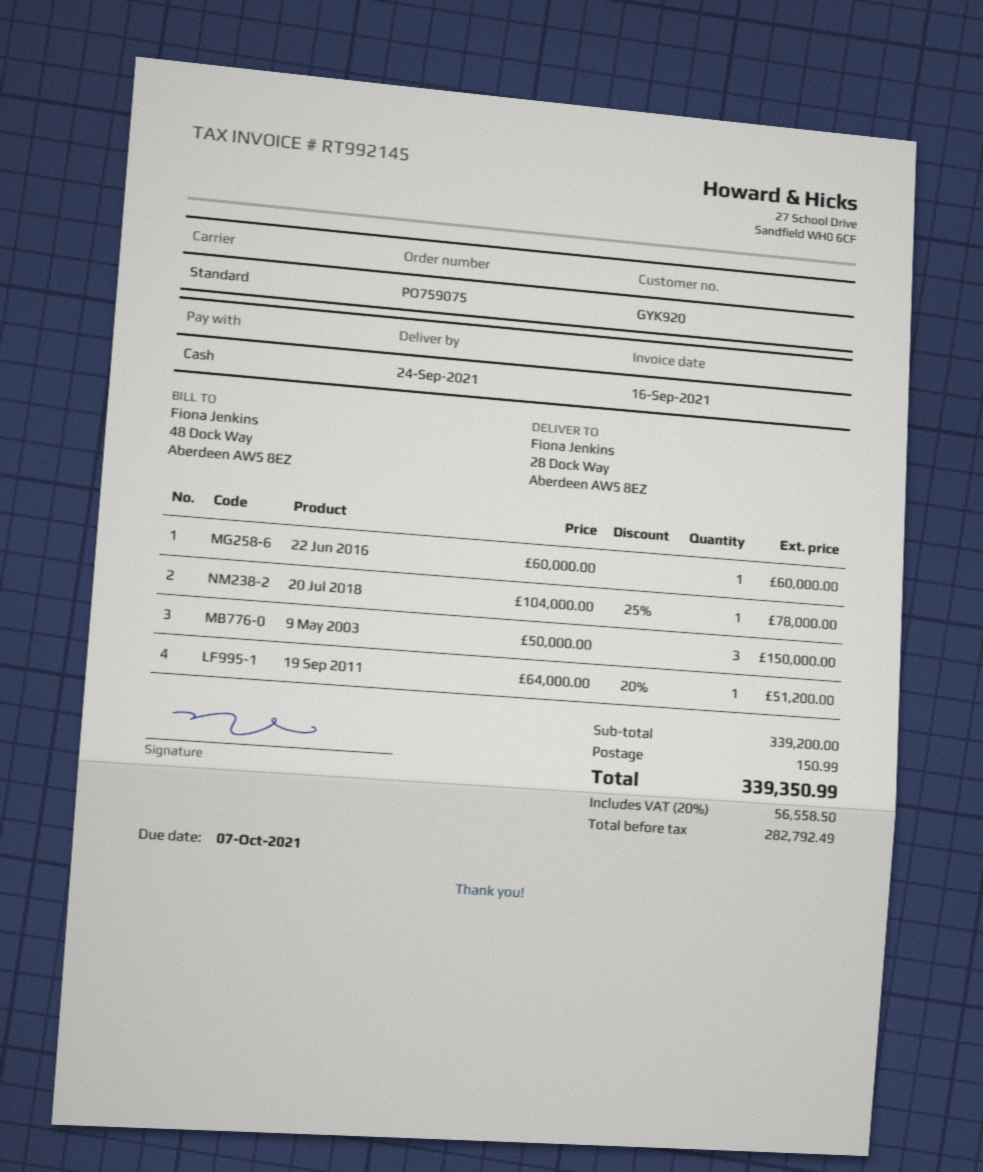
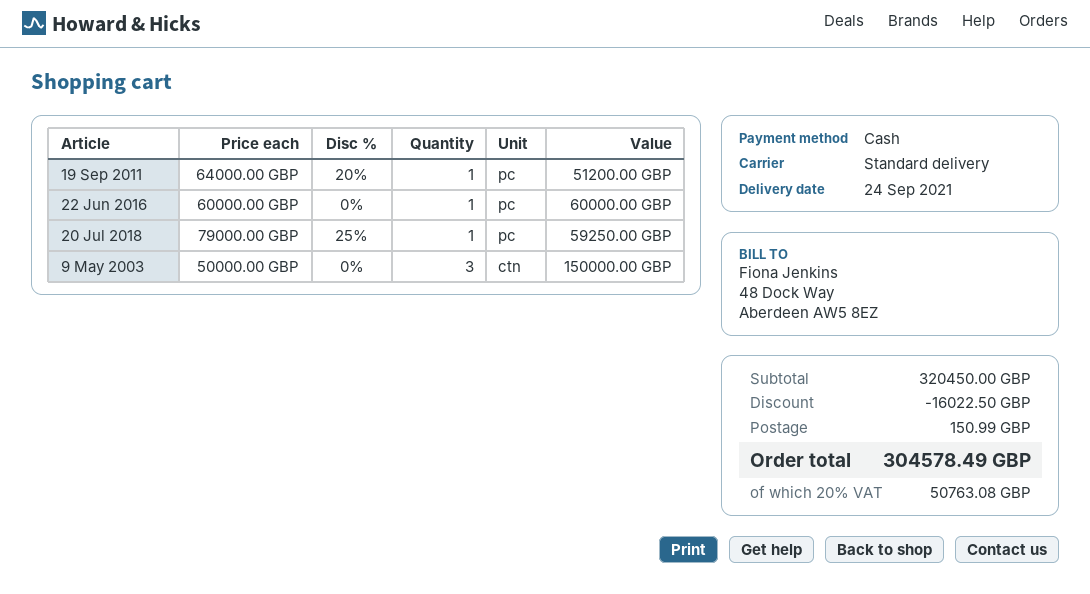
20 Jul 2018: 1 x 104000.00 - 25% = 78000.00 -> 1 x 79000.00 - 25% = 59250.00
subtotal: 339200.00 -> 320450.00
discount: none -> 16022.50
tax: 20% = 56558.50 -> 20% = 50763.08
total: 339350.99 -> 304578.49

